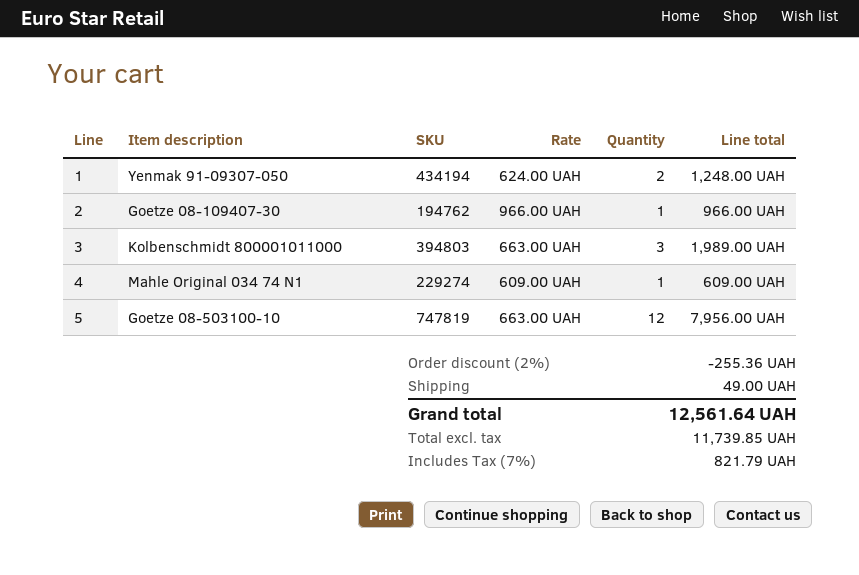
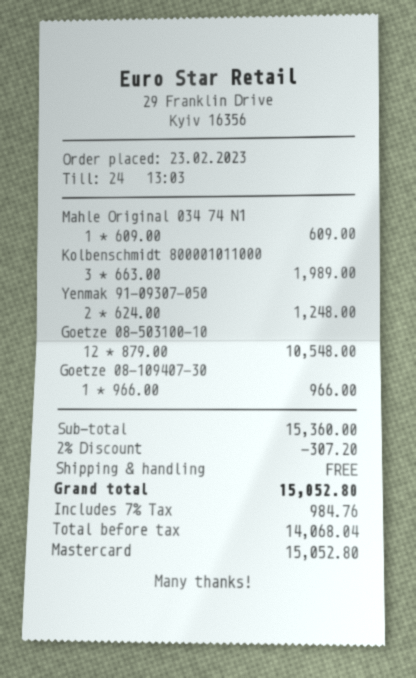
Goetze 08-503100-10: 12 x 663.00 = 7956.00 -> 12 x 879.00 = 10548.00
discount: 2% = 255.36 -> 2% = 307.20
shipping: 49.00 -> 0.00
net: 11739.85 -> 14068.04
tax: 7% = 821.79 -> 7% = 984.76
total: 12561.64 -> 15052.80

